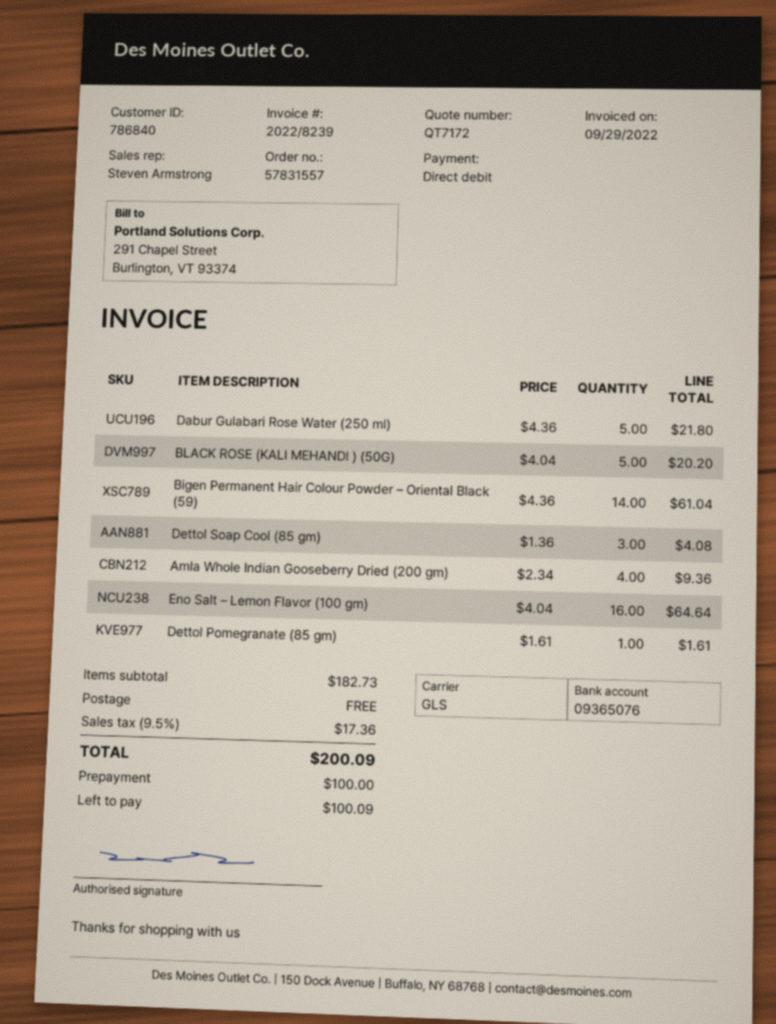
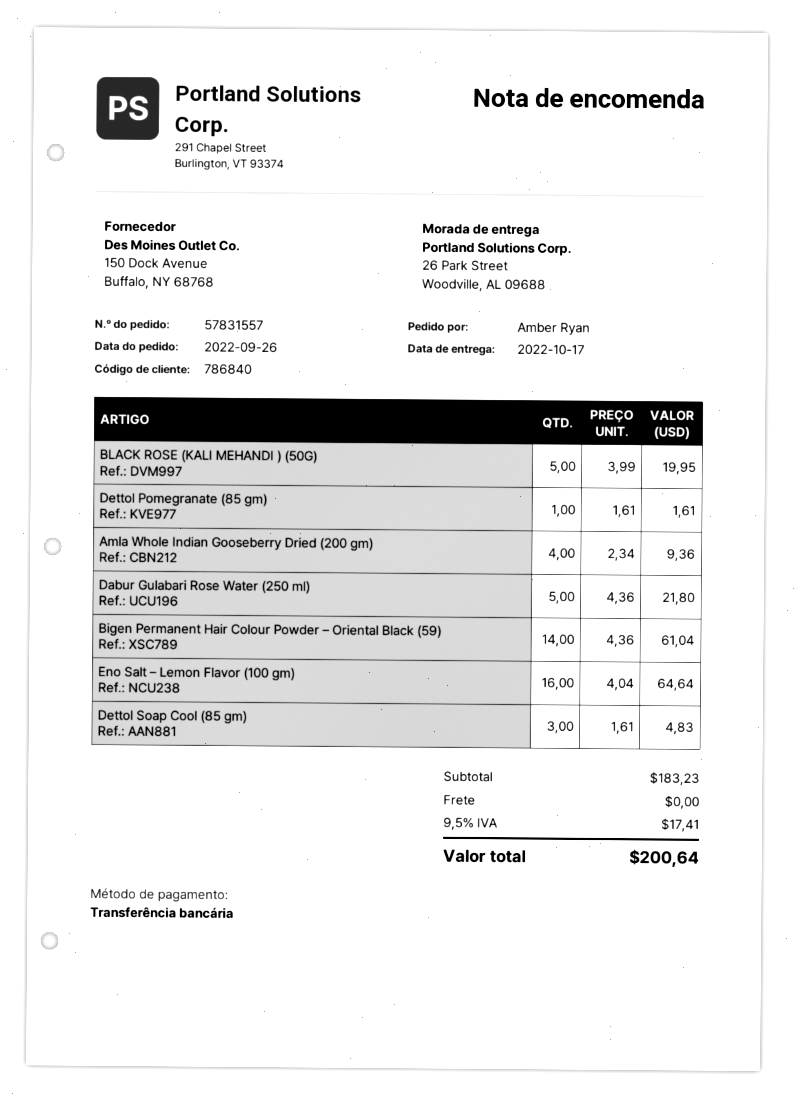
payment method: direct debit -> bank transfer
BLACK ROSE (KALI MEHANDI ) (50G): 5 x 4.04 = 20.20 -> 5 x 3.99 = 19.95
Dettol Soap Cool (85 gm): 3 x 1.36 = 4.08 -> 3 x 1.61 = 4.83
subtotal: 182.73 -> 183.23
tax: 9.5% = 17.36 -> 9.5% = 17.41
total: 200.09 -> 200.64

